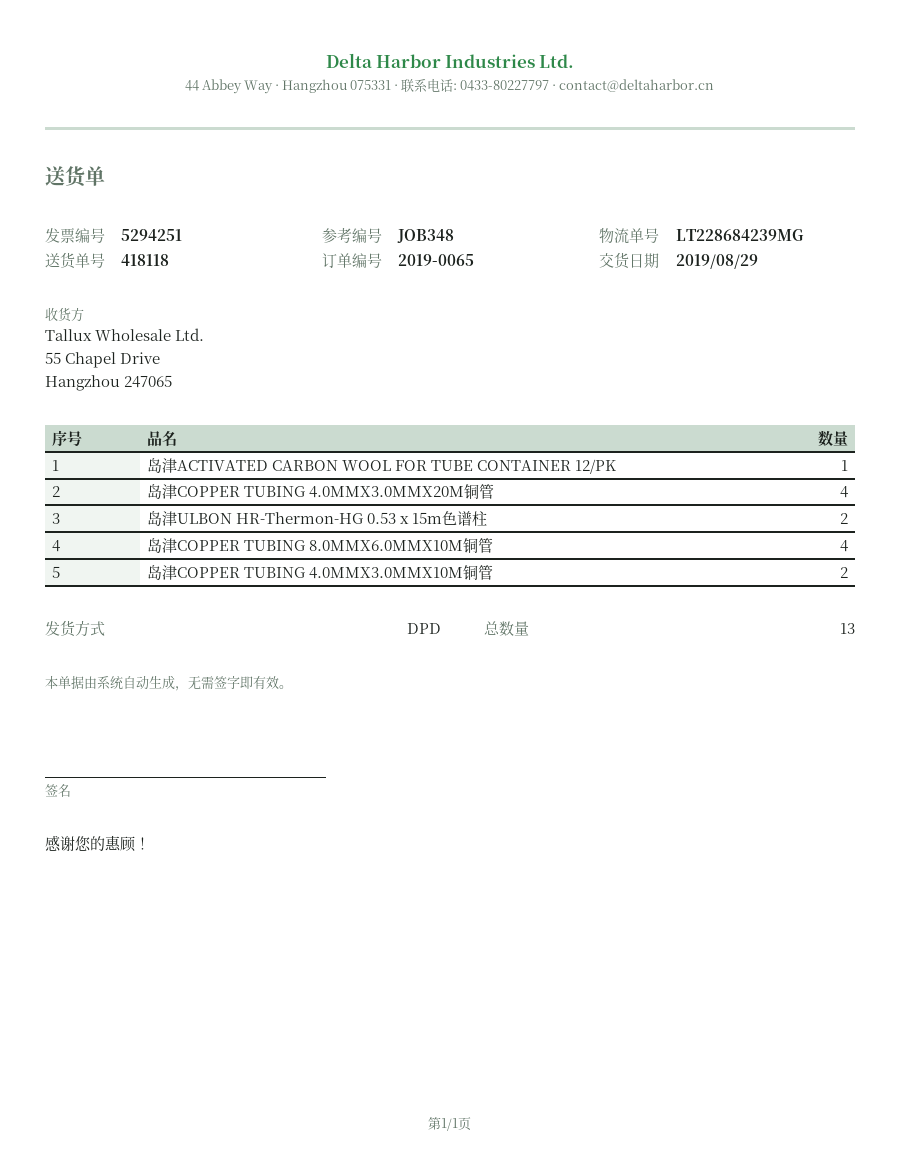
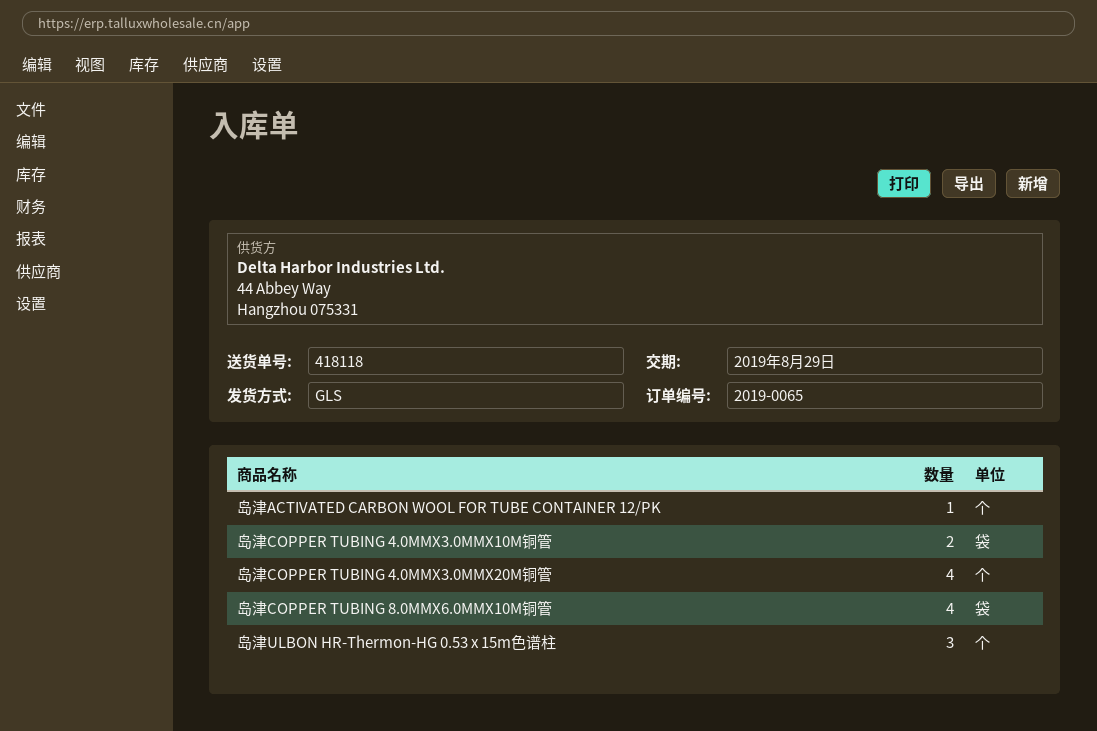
shipping method: DPD -> GLS
岛津ULBON HR-Thermon-HG 0.53 x 15m色谱柱: 2 -> 3

